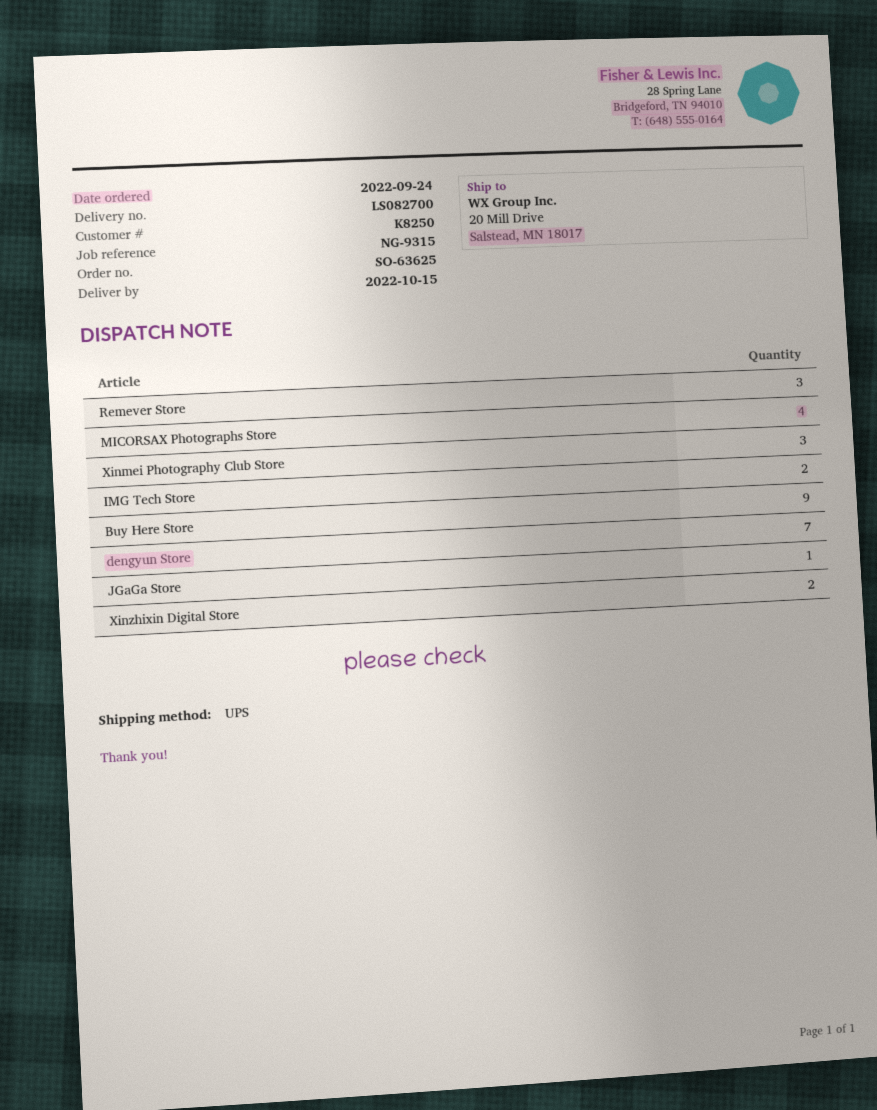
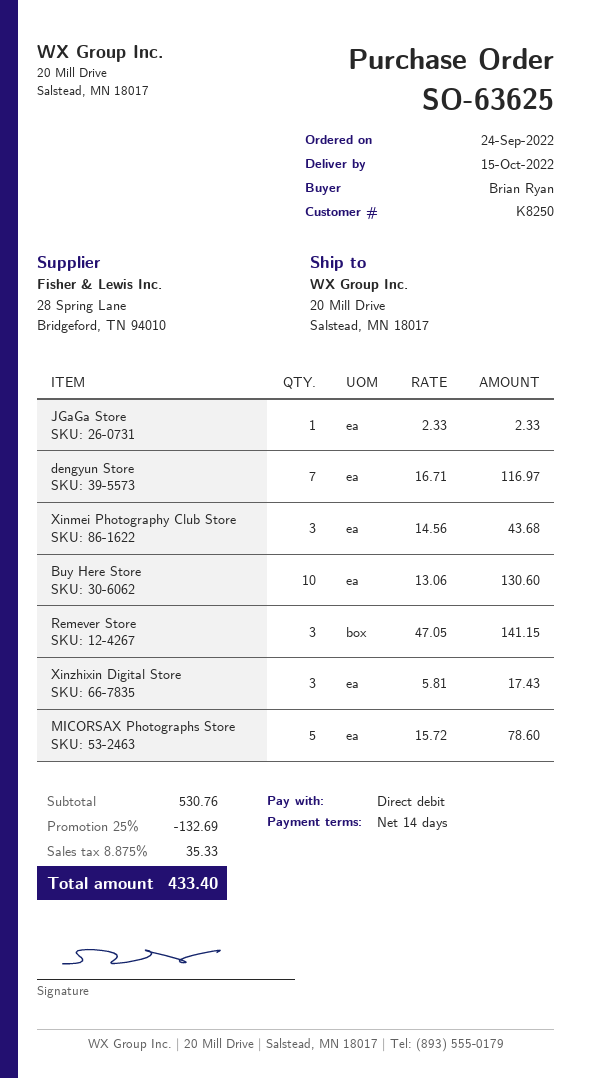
MICORSAX Photographs Store: 4 -> 5
IMG Tech Store: 2 -> none
Buy Here Store: 9 -> 10
Xinzhixin Digital Store: 2 -> 3

